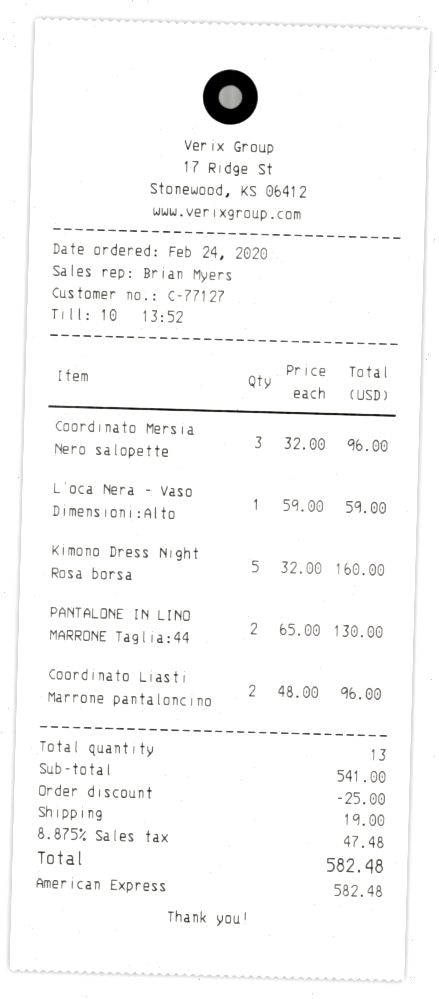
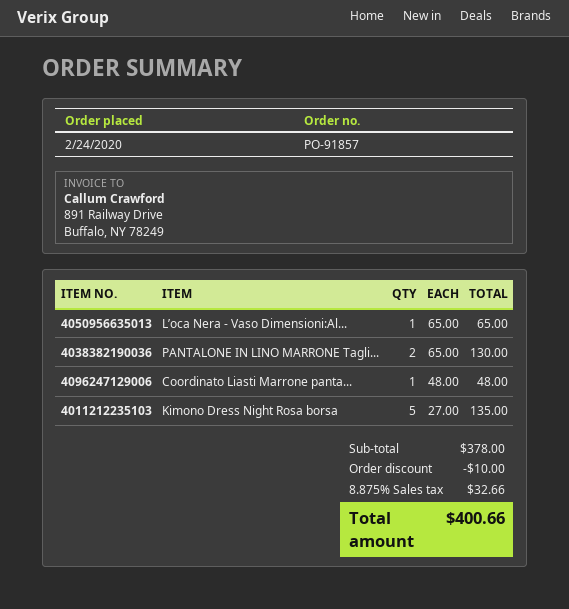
Coordinato Mersia Nero salopette: 3 x 32.00 = 96.00 -> none
L’oca Nera - Vaso Dimensioni:Alto: 1 x 59.00 = 59.00 -> 1 x 65.00 = 65.00
Kimono Dress Night Rosa borsa: 5 x 32.00 = 160.00 -> 5 x 27.00 = 135.00
Coordinato Liasti Marrone pantaloncino: 2 x 48.00 = 96.00 -> 1 x 48.00 = 48.00
subtotal: 541.00 -> 378.00
discount: 25.00 -> 10.00
shipping: 19.00 -> none
tax: 8.875% = 47.48 -> 8.875% = 32.66
total: 582.48 -> 400.66

